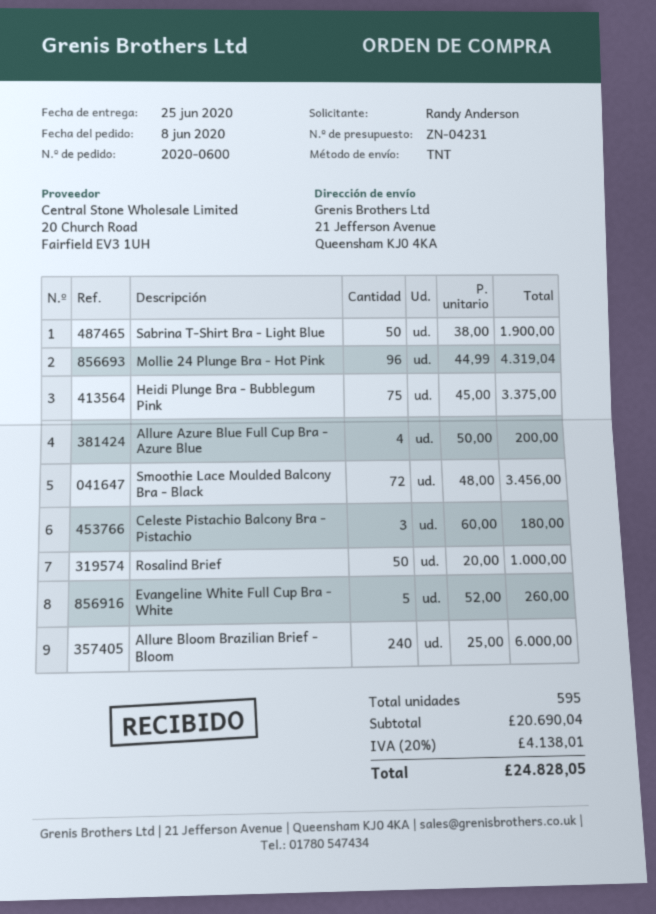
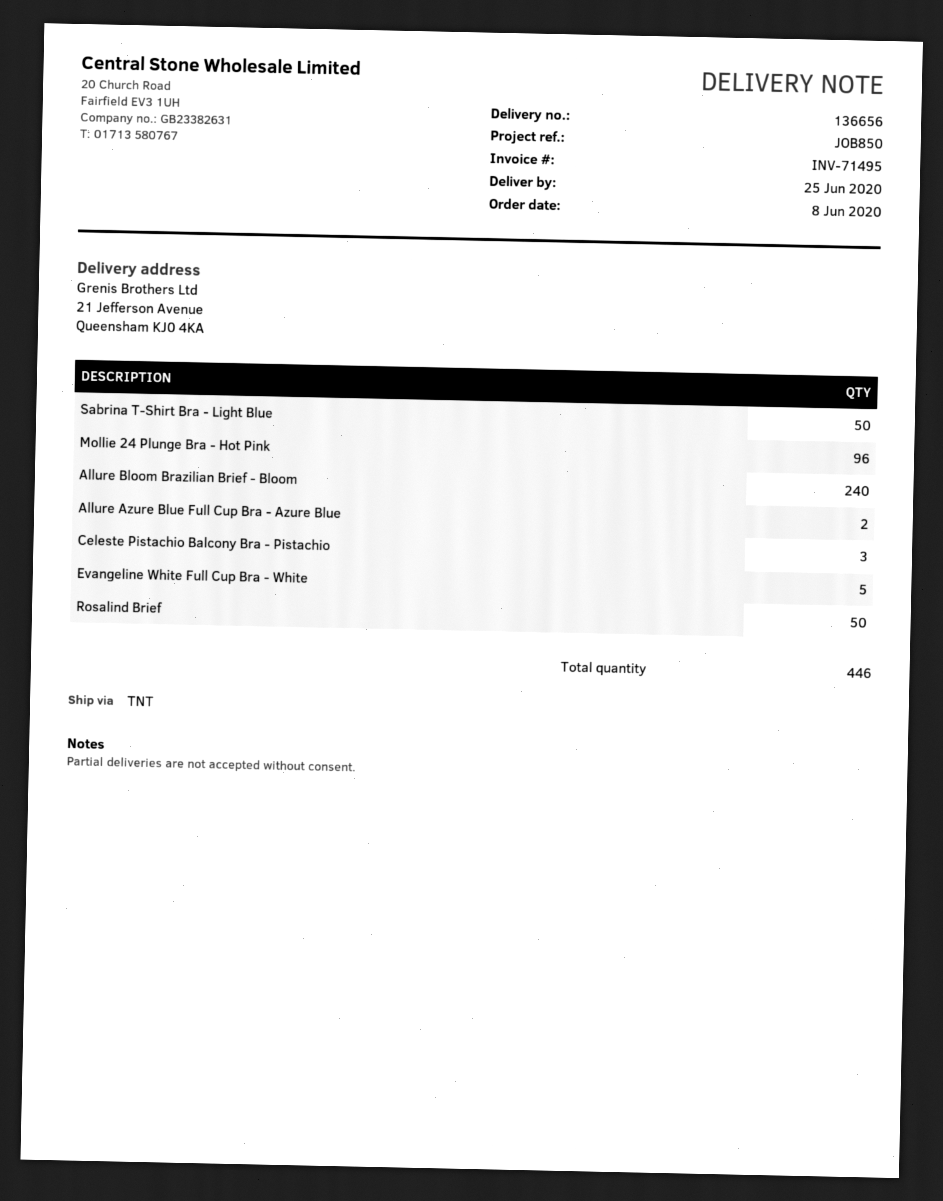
Heidi Plunge Bra - Bubblegum Pink: 75 -> none
Allure Azure Blue Full Cup Bra - Azure Blue: 4 -> 2
Smoothie Lace Moulded Balcony Bra - Black: 72 -> none
total quantity: 595 -> 446

